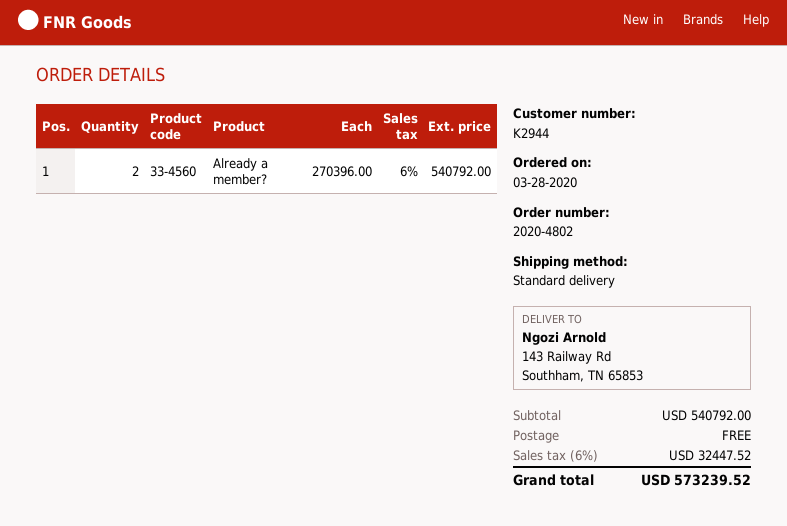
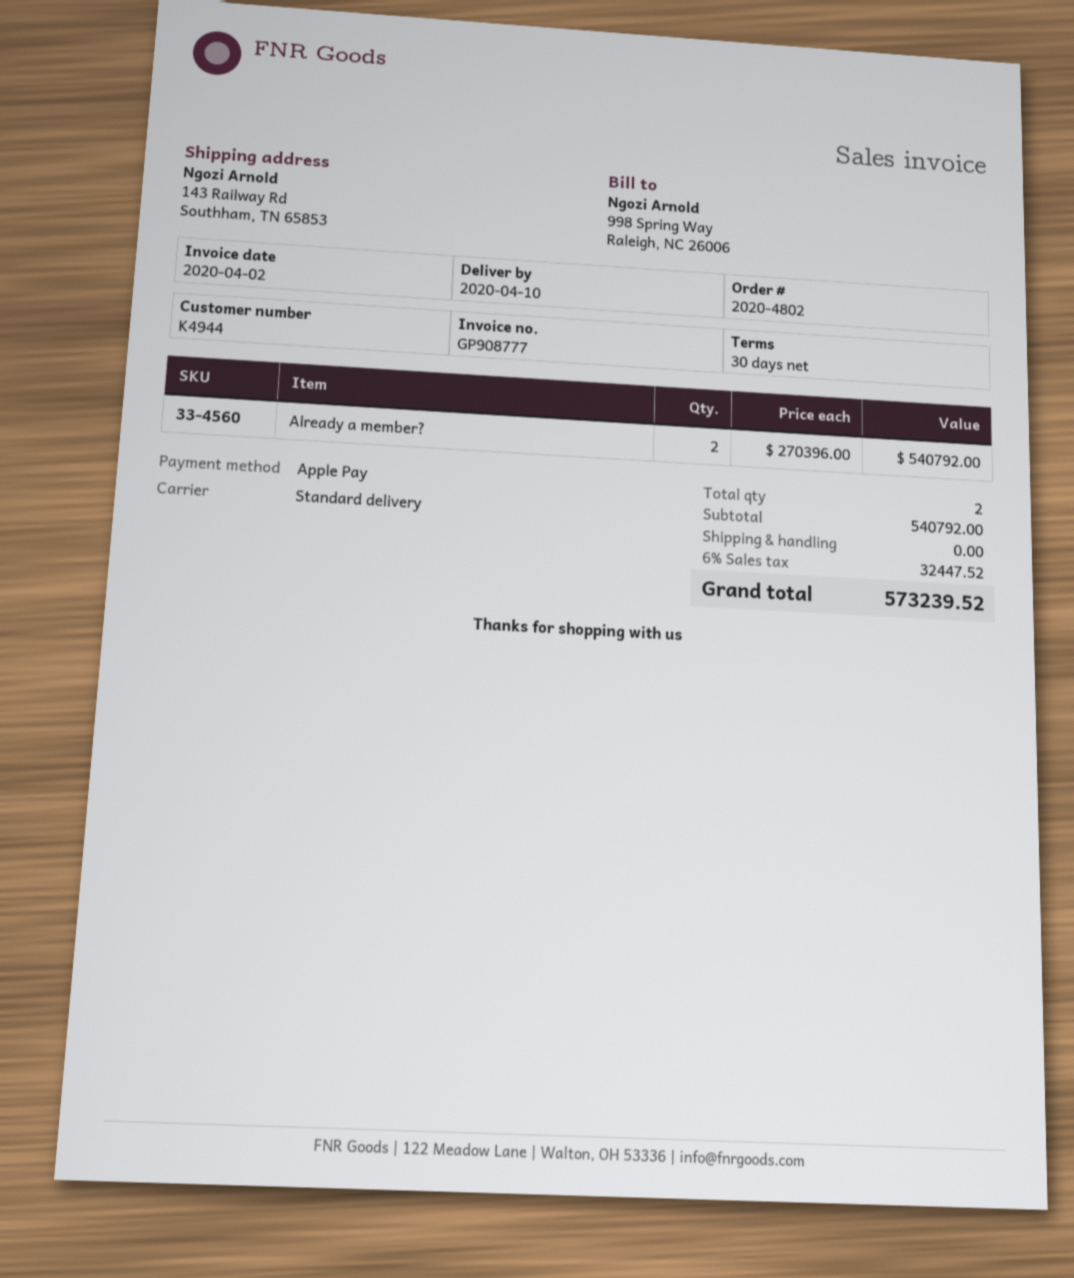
customer number: K2944 -> K4944

